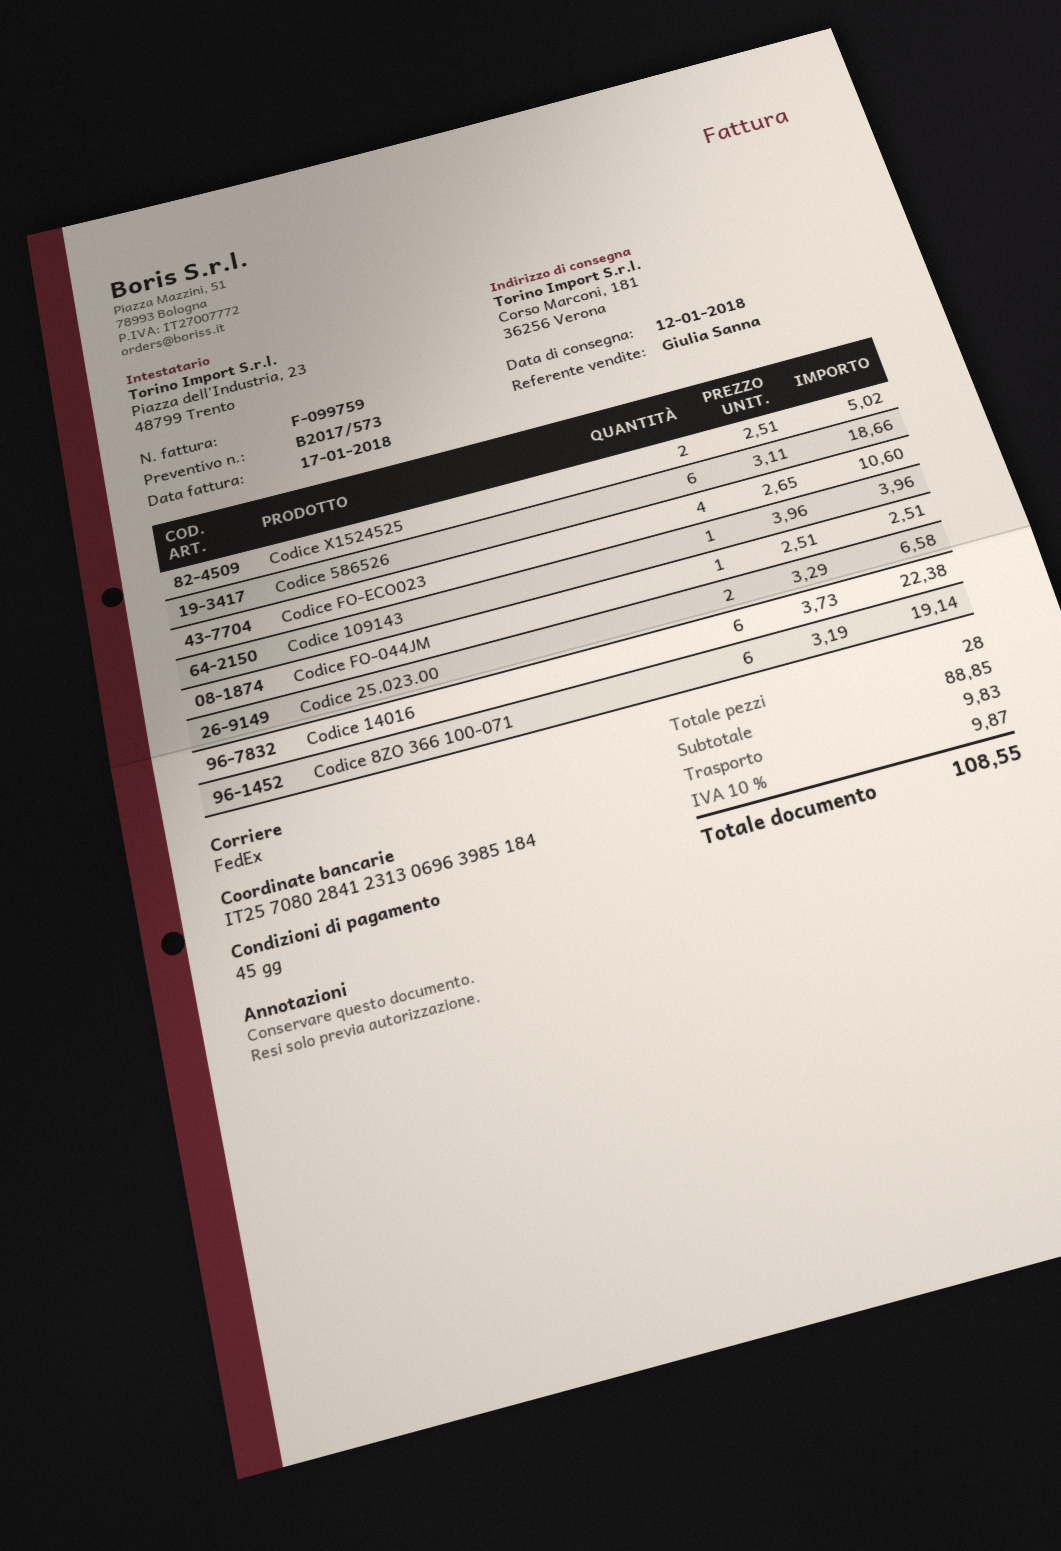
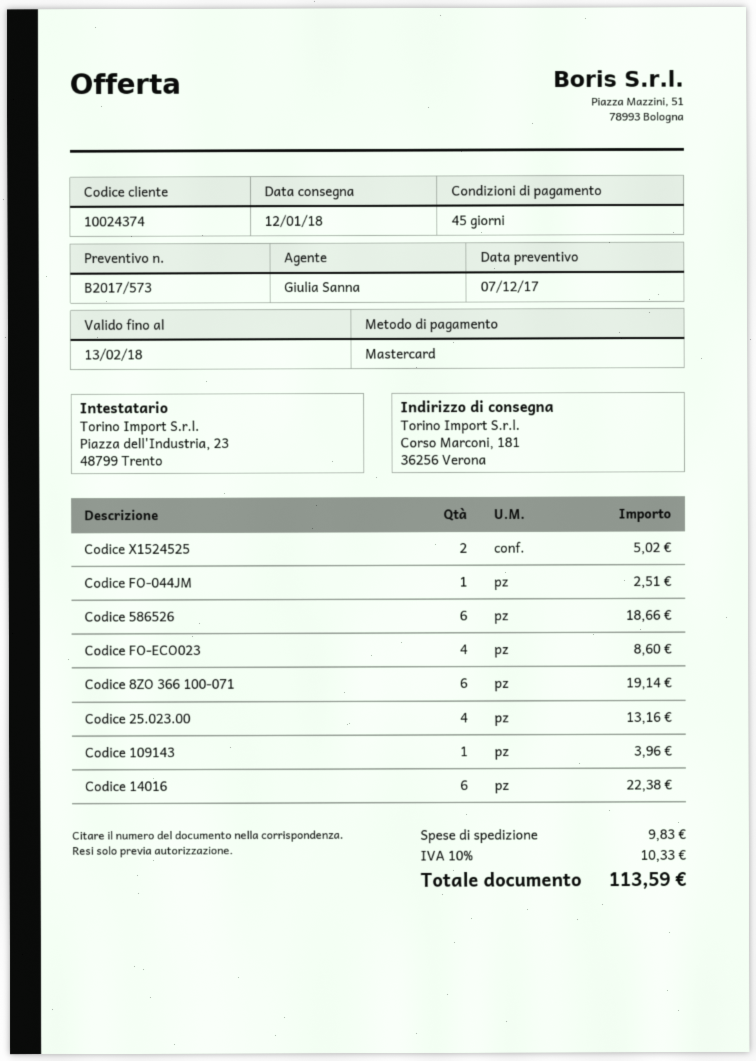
Codice FO-ECO023: 4 for 10.60 -> 4 for 8.60
Codice 25.023.00: 2 for 6.58 -> 4 for 13.16
tax: 10% = 9.87 -> 10% = 10.33
total: 108.55 -> 113.59

